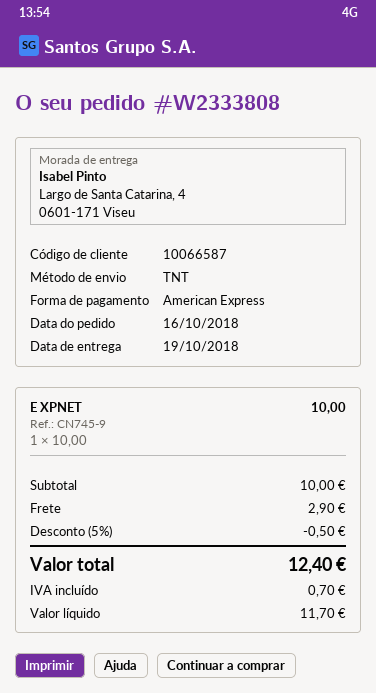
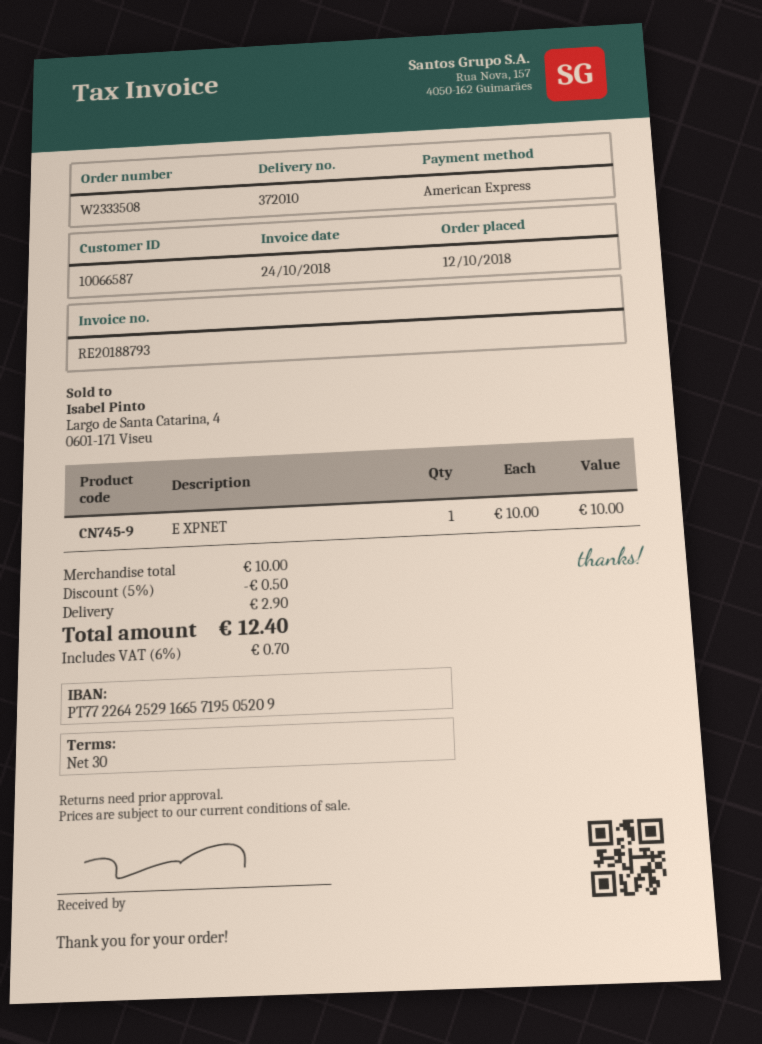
order number: W2333808 -> W2333508
order date: 2018-10-16 -> 2018-10-12

